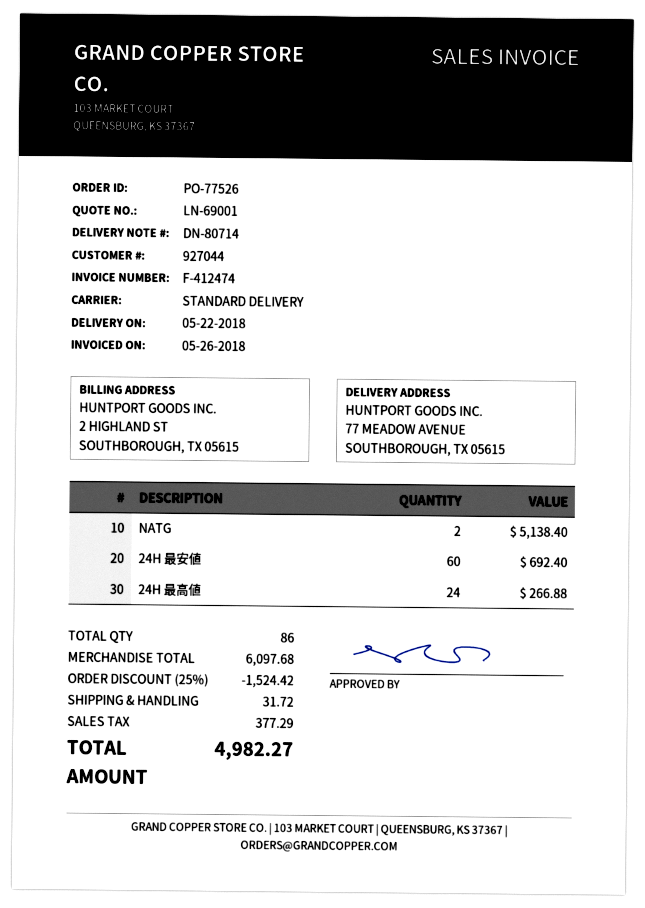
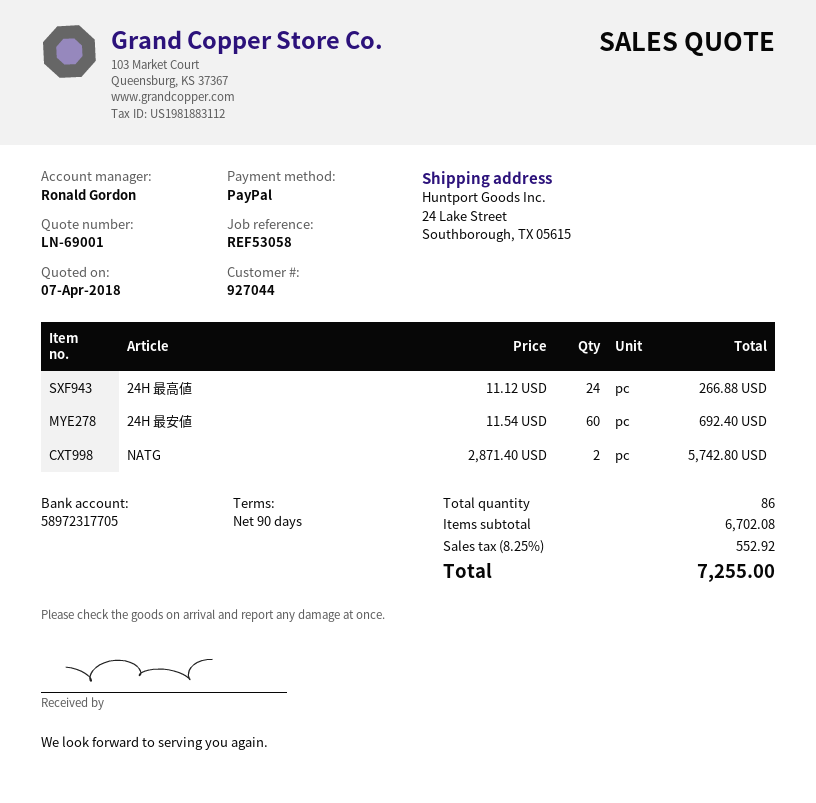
ship to: 77 MEADOW AVENUE, SOUTHBOROUGH, TX 05615 -> 24 Lake Street, Southborough, TX 05615
NATG: 2 for 5138.40 -> 2 for 5742.80
subtotal: 6097.68 -> 6702.08
discount: 25% = 1524.42 -> none
shipping: 31.72 -> none
tax: 377.29 -> 552.92
total: 4982.27 -> 7255.00

